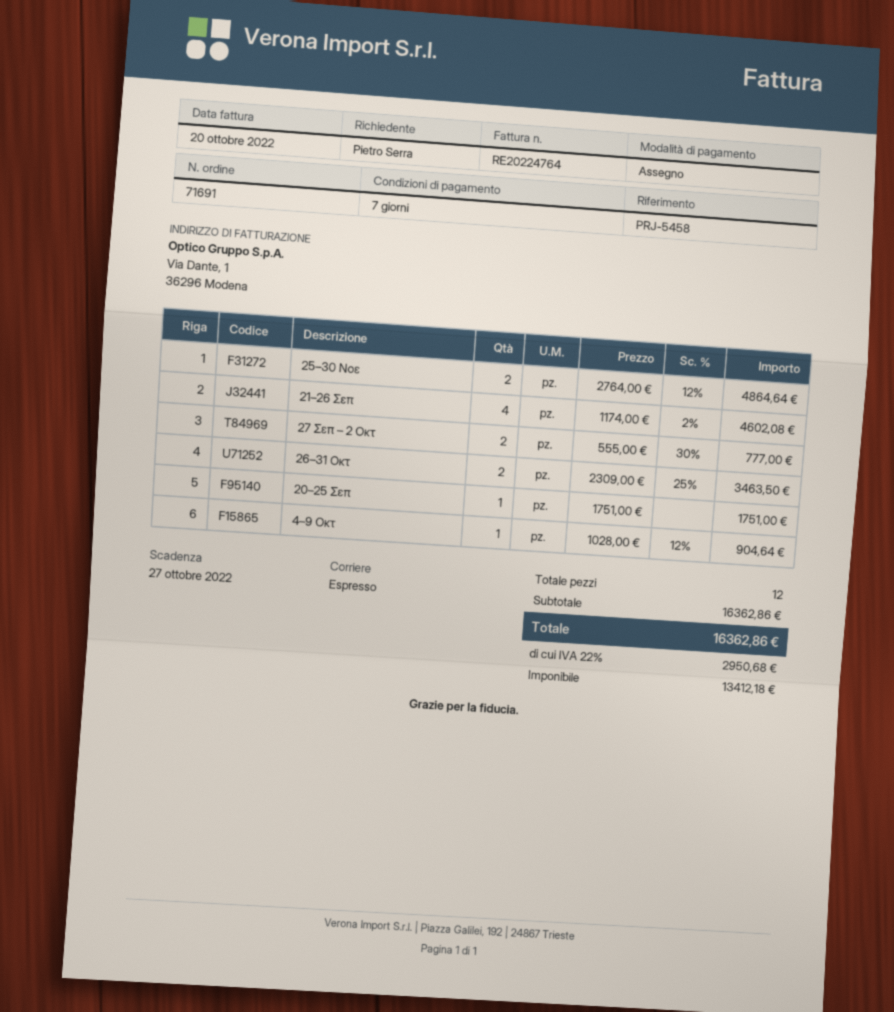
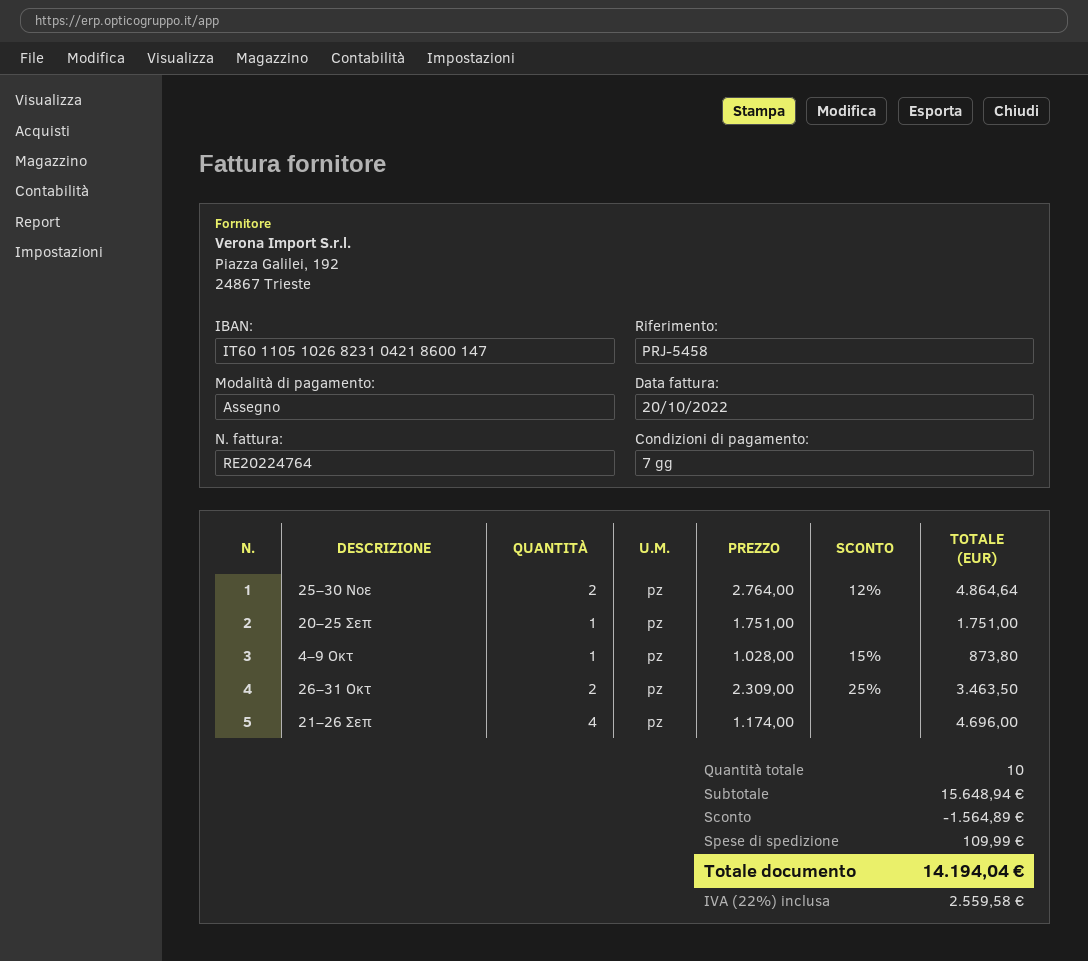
21–26 Σεπ: 4 x 1174.00 - 2% = 4602.08 -> 4 x 1174.00 = 4696.00
27 Σεπ – 2 Οκτ: 2 x 555.00 - 30% = 777.00 -> none
4–9 Οκτ: 1 x 1028.00 - 12% = 904.64 -> 1 x 1028.00 - 15% = 873.80
total quantity: 12 -> 10
subtotal: 16362.86 -> 15648.94
discount: none -> 1564.89
shipping: none -> 109.99
tax: 22% = 2950.68 -> 22% = 2559.58
total: 16362.86 -> 14194.04

